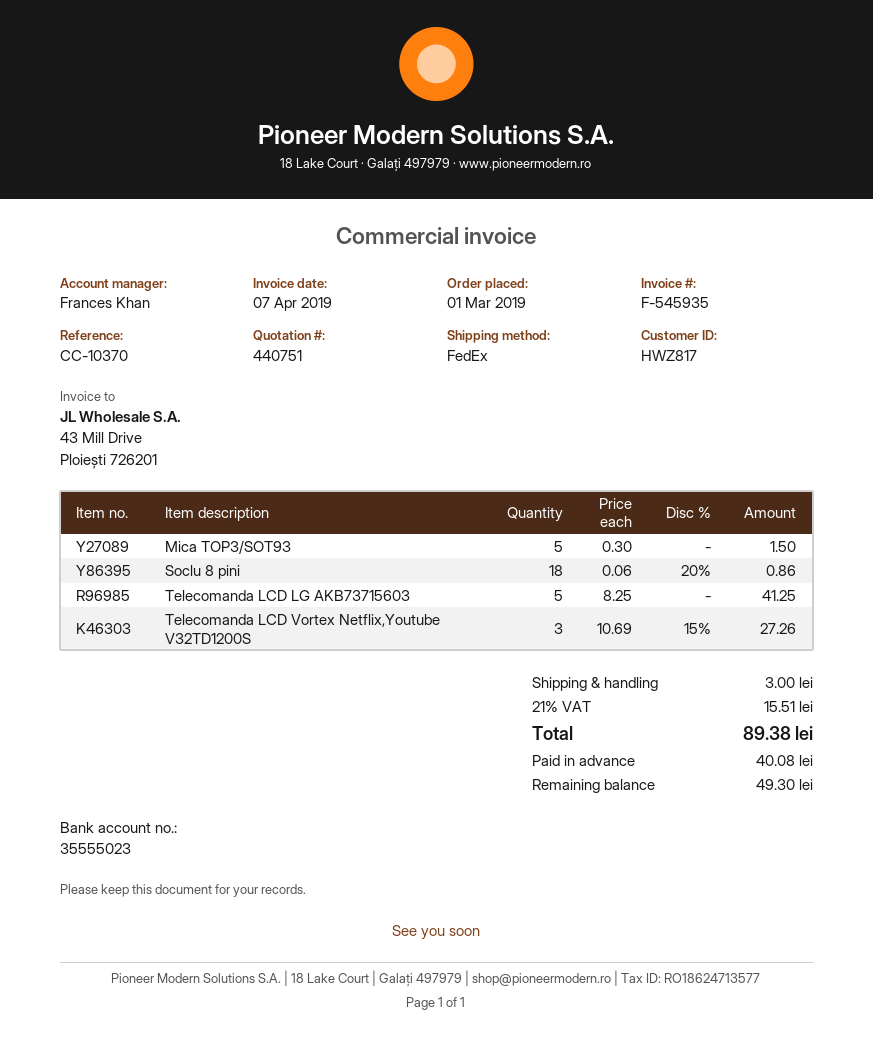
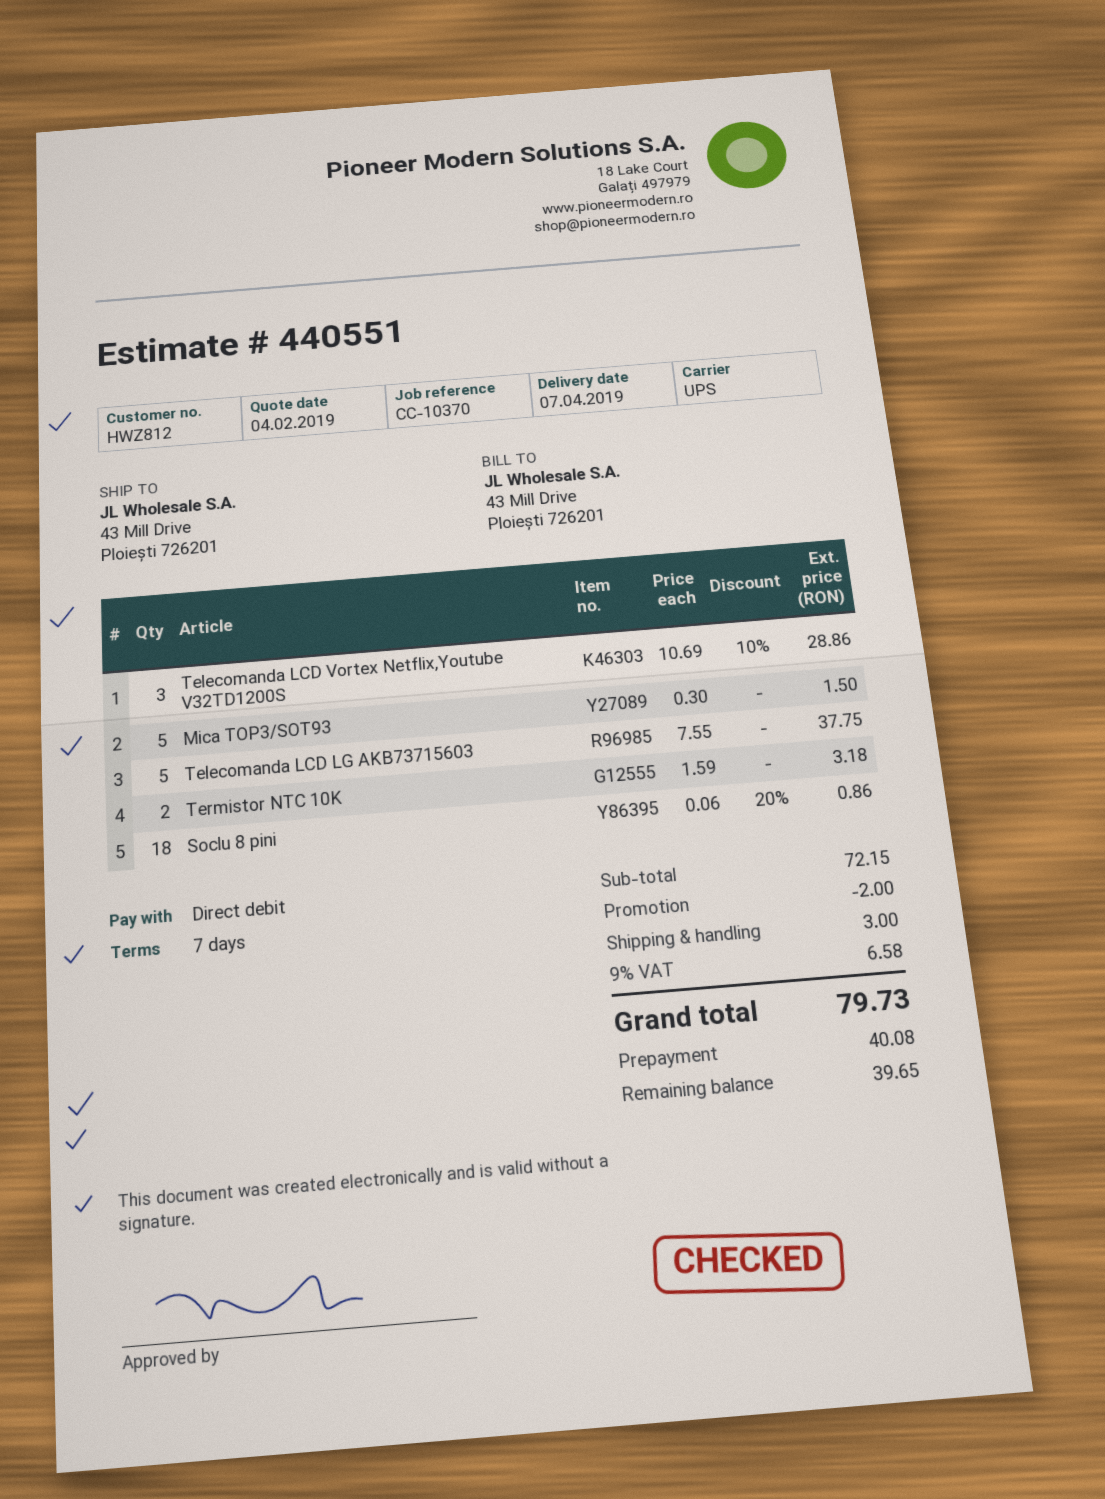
quote number: 440751 -> 440551
customer number: HWZ817 -> HWZ812
shipping method: FedEx -> UPS
Telecomanda LCD LG AKB73715603: 5 x 8.25 = 41.25 -> 5 x 7.55 = 37.75
Telecomanda LCD Vortex Netflix,Youtube V32TD1200S: 3 x 10.69 - 15% = 27.26 -> 3 x 10.69 - 10% = 28.86
Termistor NTC 10K: none -> 2 x 1.59 = 3.18
discount: none -> 2.00
tax: 21% = 15.51 -> 9% = 6.58
total: 89.38 -> 79.73
balance: 49.30 -> 39.65

